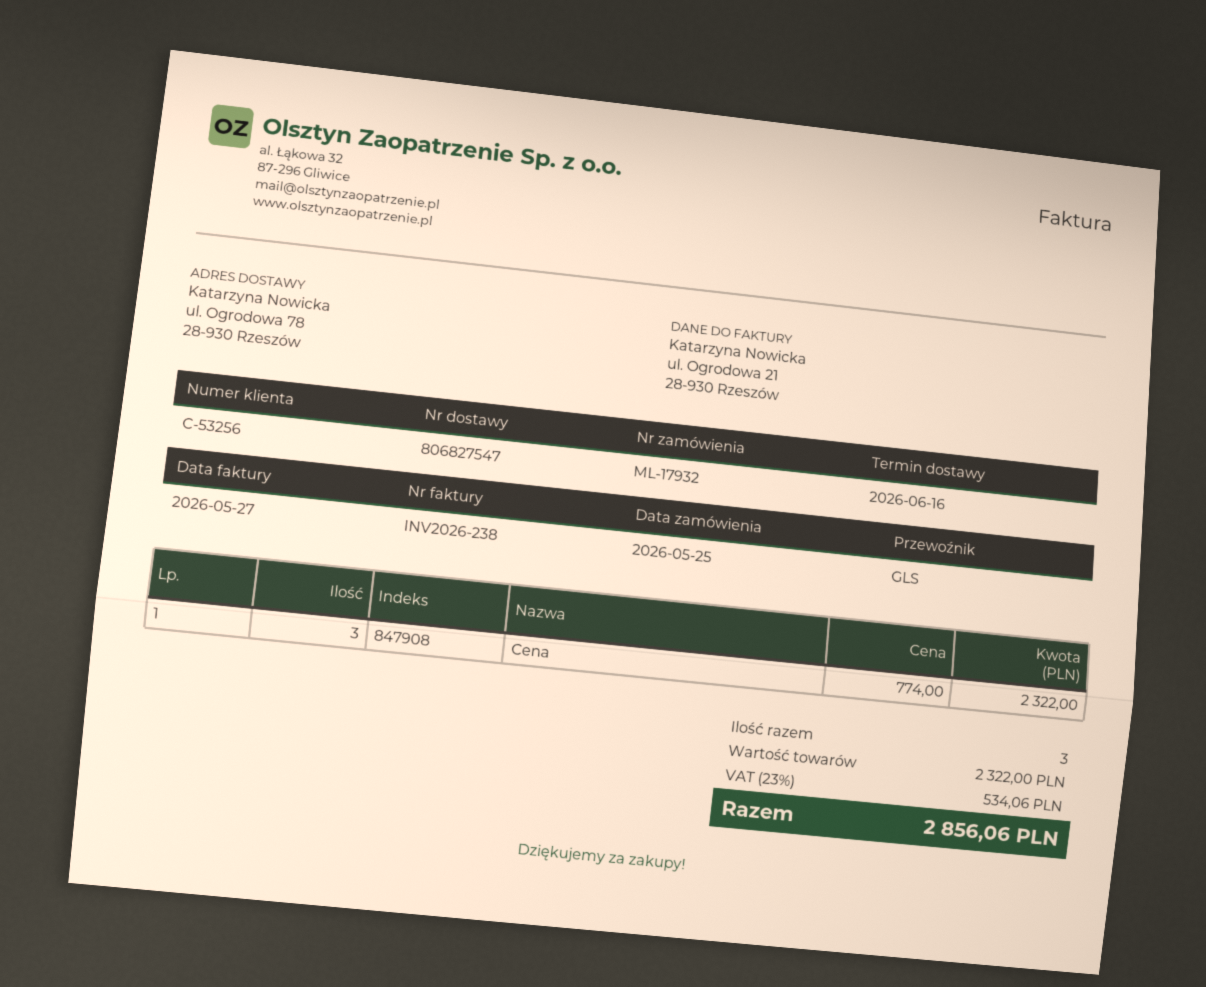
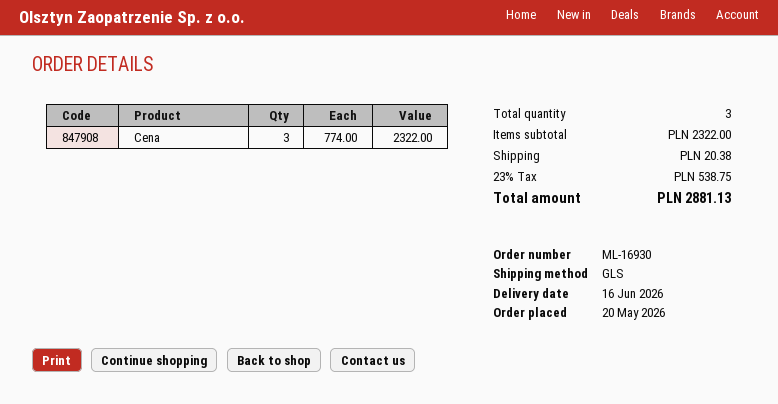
order number: ML-17932 -> ML-16930
order date: 2026-05-25 -> 2026-05-20
shipping: none -> 20.38
tax: 23% = 534.06 -> 23% = 538.75
total: 2856.06 -> 2881.13

